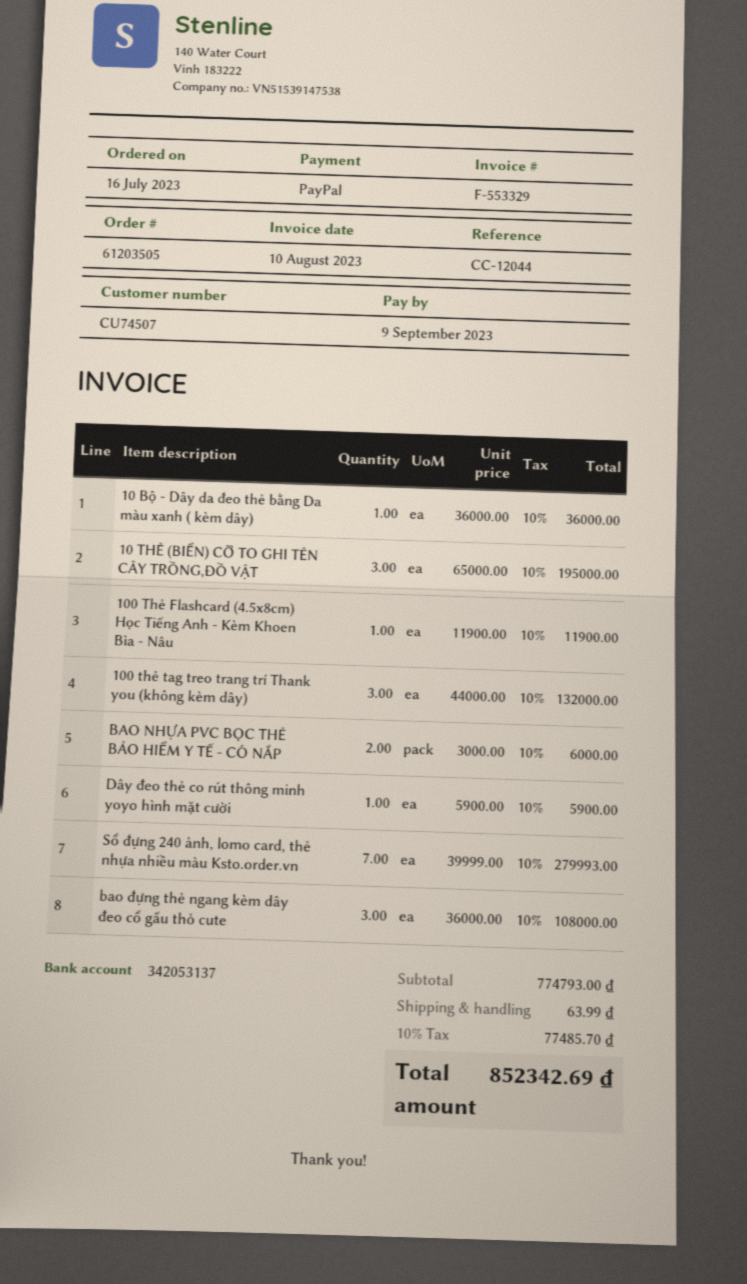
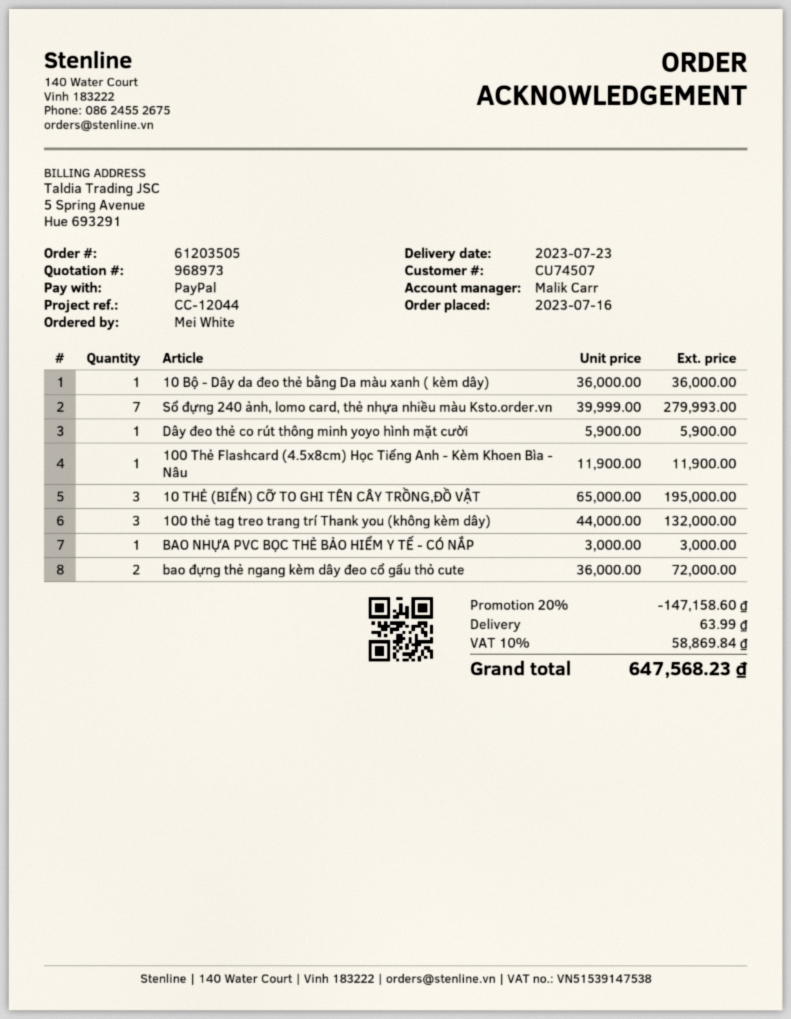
BAO NHỰA PVC BỌC THẺ BẢO HIỂM Y TẾ - CÓ NẮP: 2 x 3000.00 = 6000.00 -> 1 x 3000.00 = 3000.00
bao đựng thẻ ngang kèm dây đeo cổ gấu thỏ cute: 3 x 36000.00 = 108000.00 -> 2 x 36000.00 = 72000.00
discount: none -> 20% = 147158.60
tax: 10% = 77485.70 -> 10% = 58869.84
total: 852342.69 -> 647568.23

